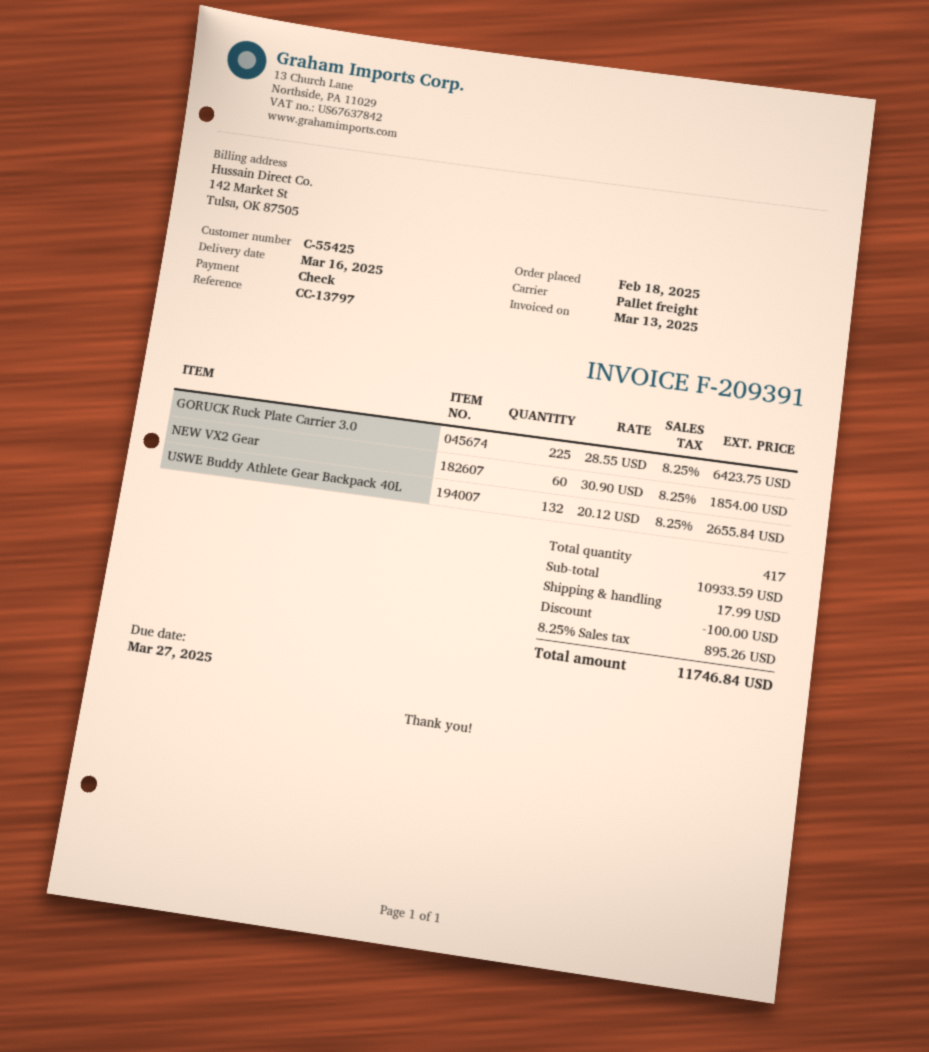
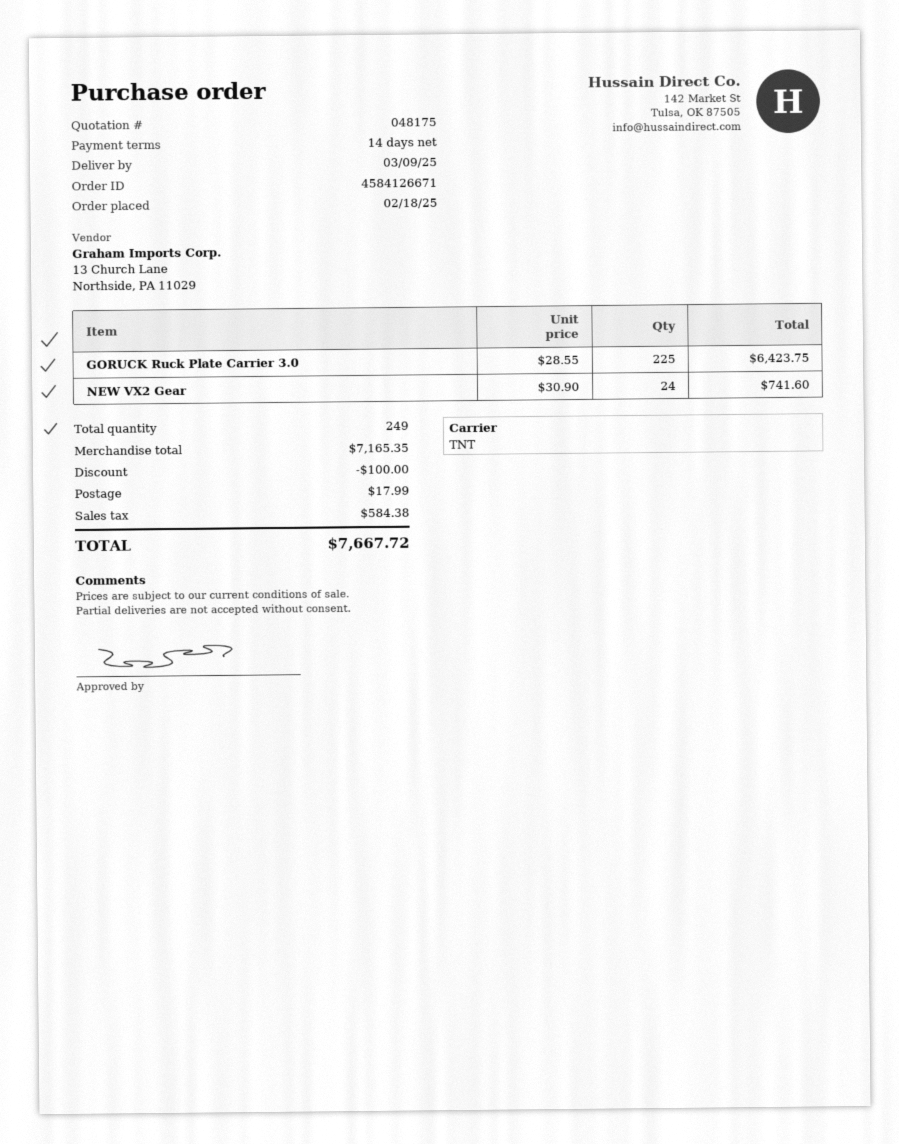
delivery date: 2025-03-16 -> 2025-03-09
shipping method: pallet freight -> TNT
NEW VX2 Gear: 60 x 30.90 = 1854.00 -> 24 x 30.90 = 741.60
USWE Buddy Athlete Gear Backpack 40L: 132 x 20.12 = 2655.84 -> none
total quantity: 417 -> 249
subtotal: 10933.59 -> 7165.35
tax: 895.26 -> 584.38
total: 11746.84 -> 7667.72

